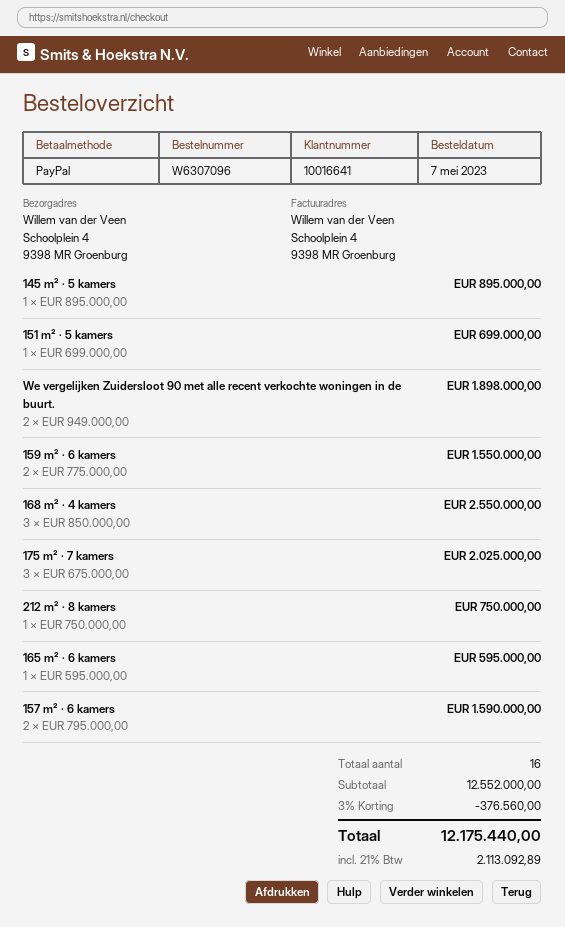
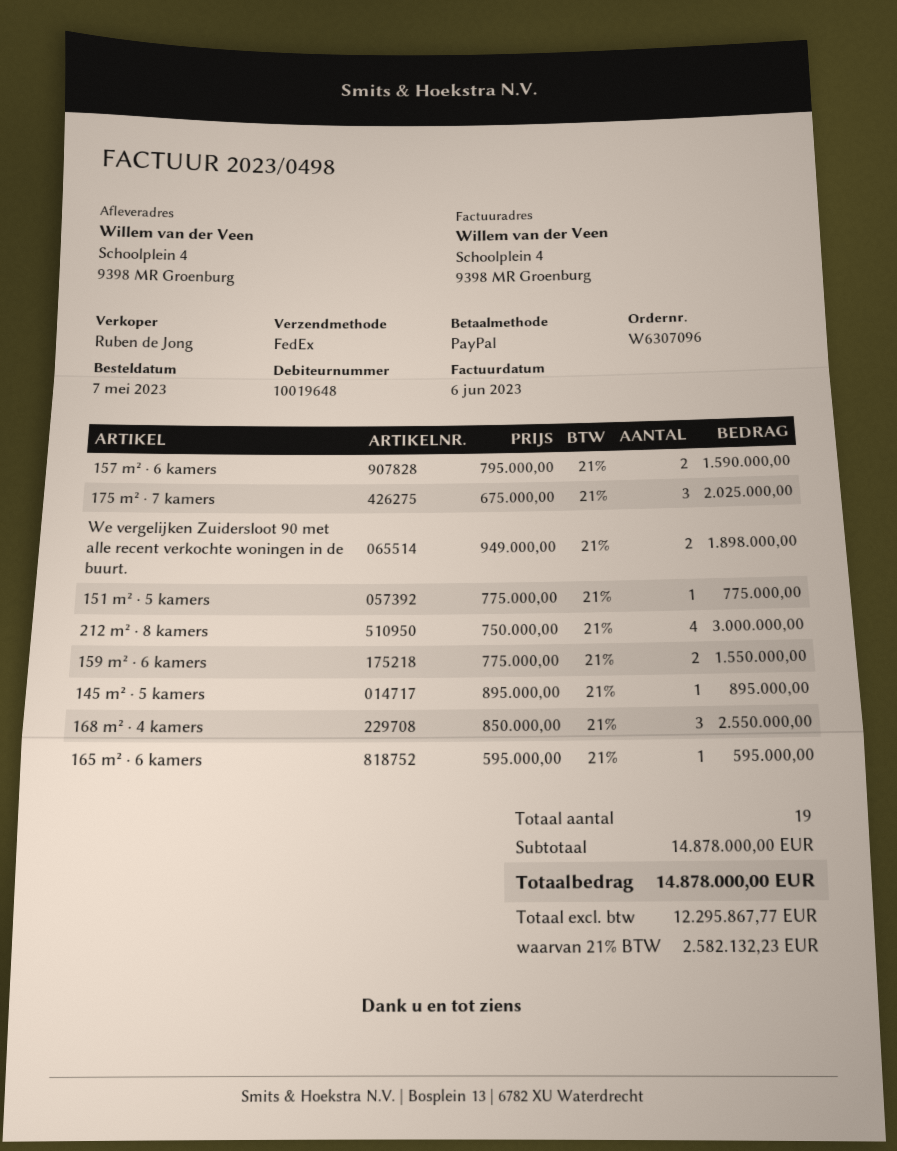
customer number: 10016641 -> 10019648
151 m² · 5 kamers: 1 x 699000.00 = 699000.00 -> 1 x 775000.00 = 775000.00
212 m² · 8 kamers: 1 x 750000.00 = 750000.00 -> 4 x 750000.00 = 3000000.00
total quantity: 16 -> 19
subtotal: 12552000.00 -> 14878000.00
discount: 3% = 376560.00 -> none
tax: 21% = 2113092.89 -> 21% = 2582132.23
total: 12175440.00 -> 14878000.00

